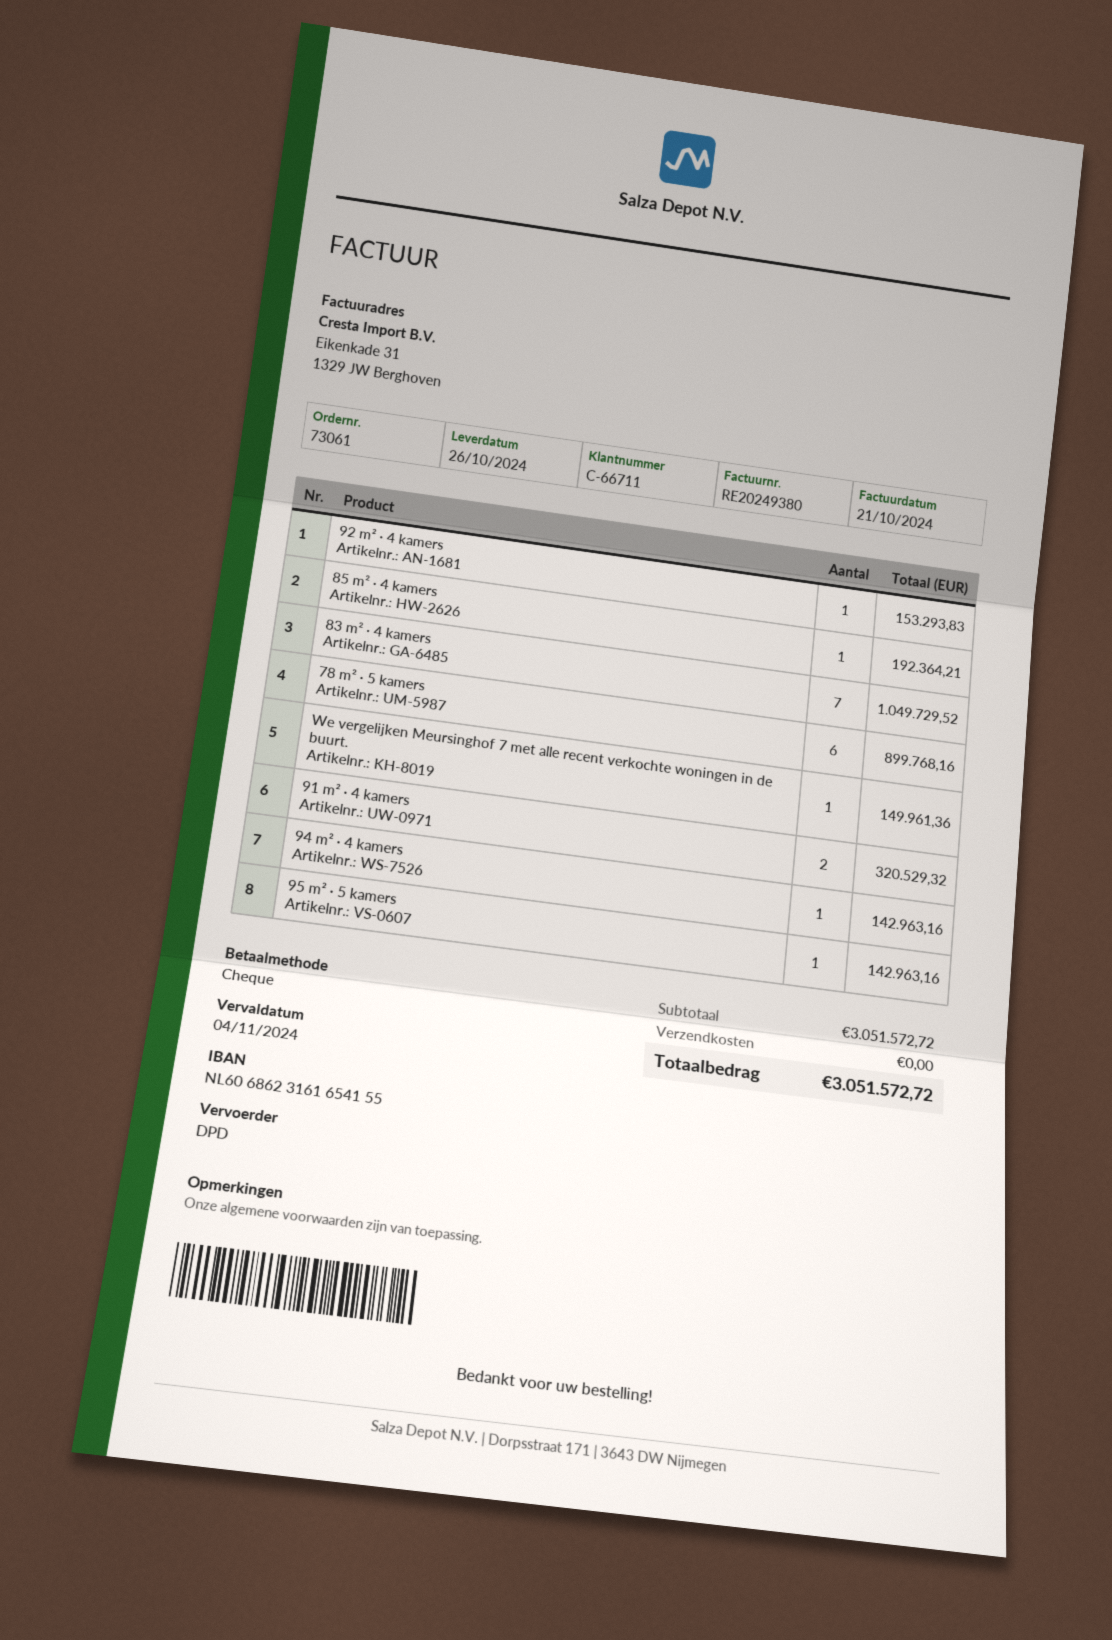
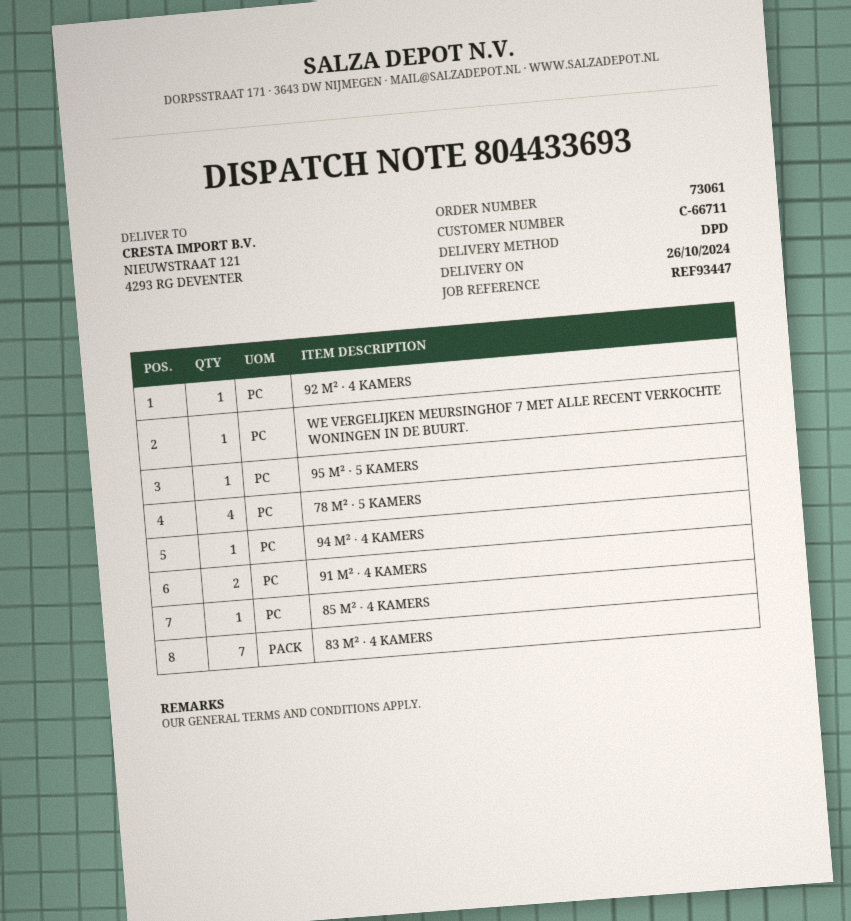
78 m² · 5 kamers: 6 -> 4

